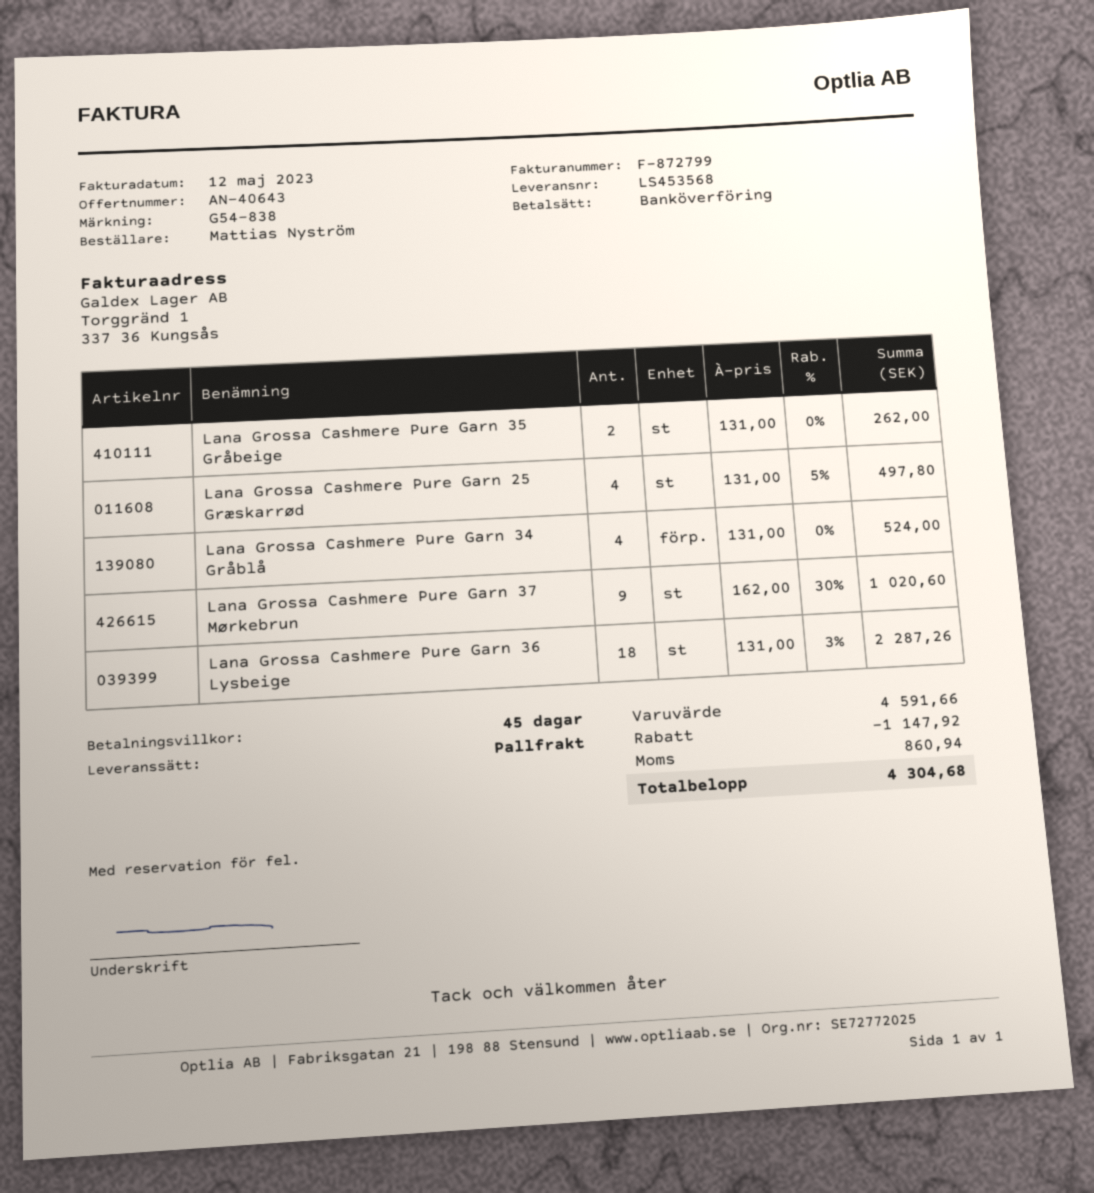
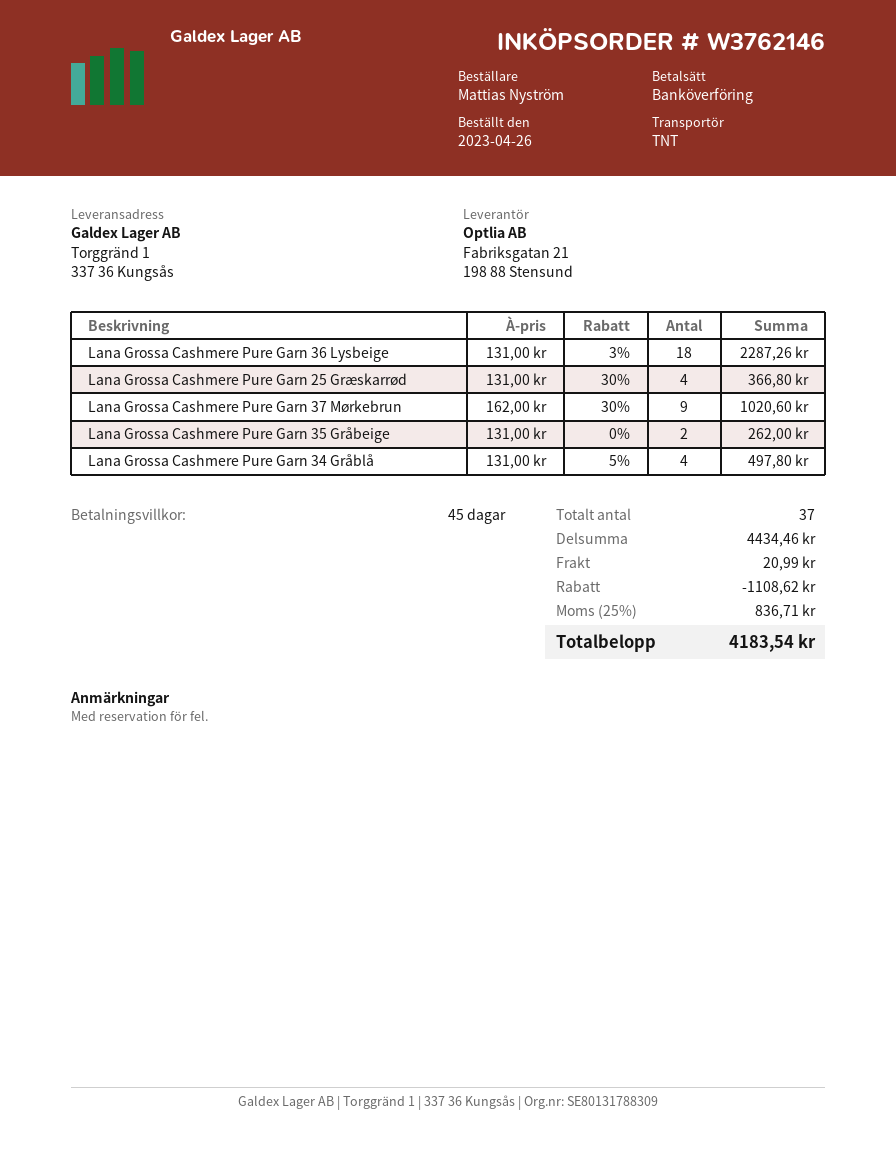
shipping method: pallet freight -> TNT
Lana Grossa Cashmere Pure Garn 25 Græskarrød: 4 x 131.00 - 5% = 497.80 -> 4 x 131.00 - 30% = 366.80
Lana Grossa Cashmere Pure Garn 34 Gråblå: 4 x 131.00 = 524.00 -> 4 x 131.00 - 5% = 497.80
subtotal: 4591.66 -> 4434.46
discount: 1147.92 -> 1108.62
shipping: none -> 20.99
tax: 860.94 -> 836.71
total: 4304.68 -> 4183.54

